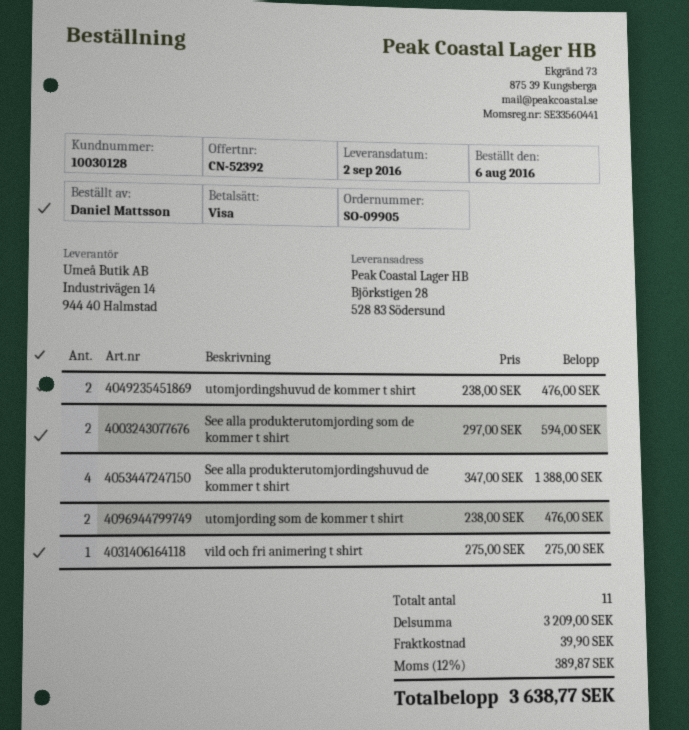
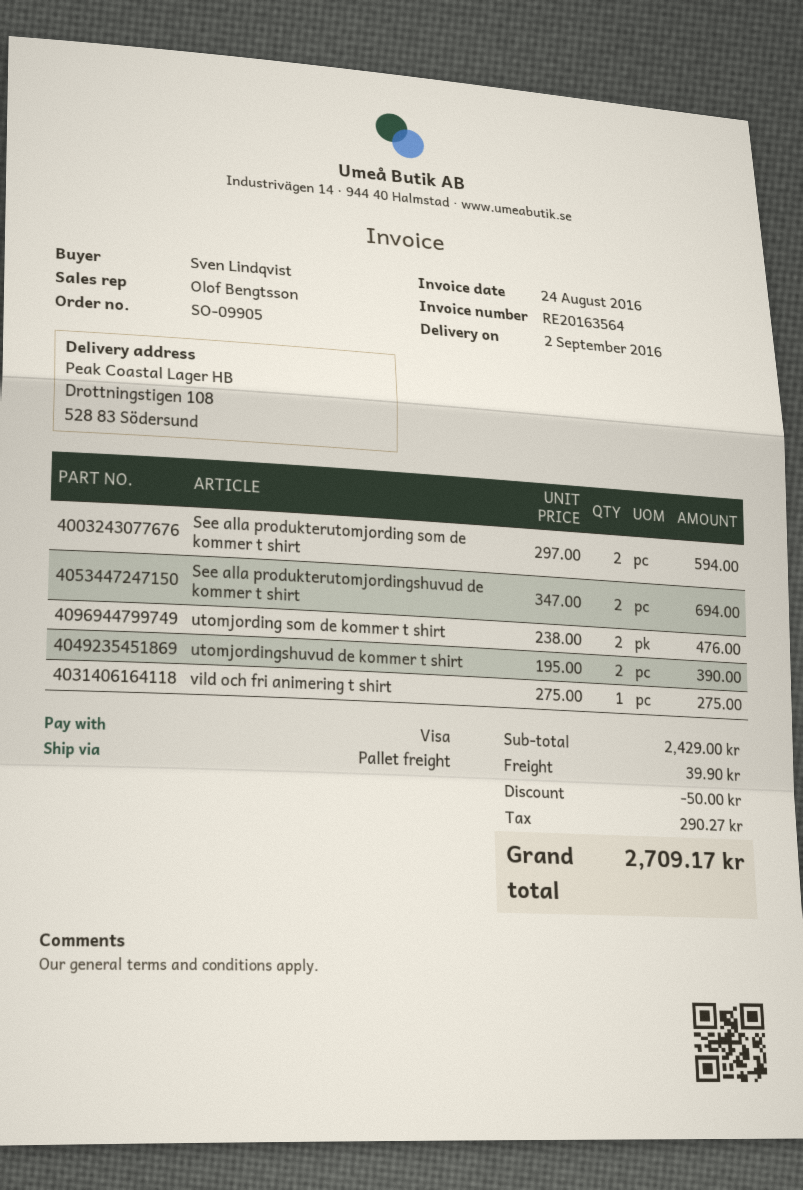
ordered by: Daniel Mattsson -> Sven Lindqvist
ship to: Björkstigen 28, 528 83 Södersund -> Drottningstigen 108, 528 83 Södersund
utomjordingshuvud de kommer t shirt: 2 x 238.00 = 476.00 -> 2 x 195.00 = 390.00
See alla produkterutomjordingshuvud de kommer t shirt: 4 x 347.00 = 1388.00 -> 2 x 347.00 = 694.00
subtotal: 3209.00 -> 2429.00
discount: none -> 50.00
tax: 389.87 -> 290.27
total: 3638.77 -> 2709.17

